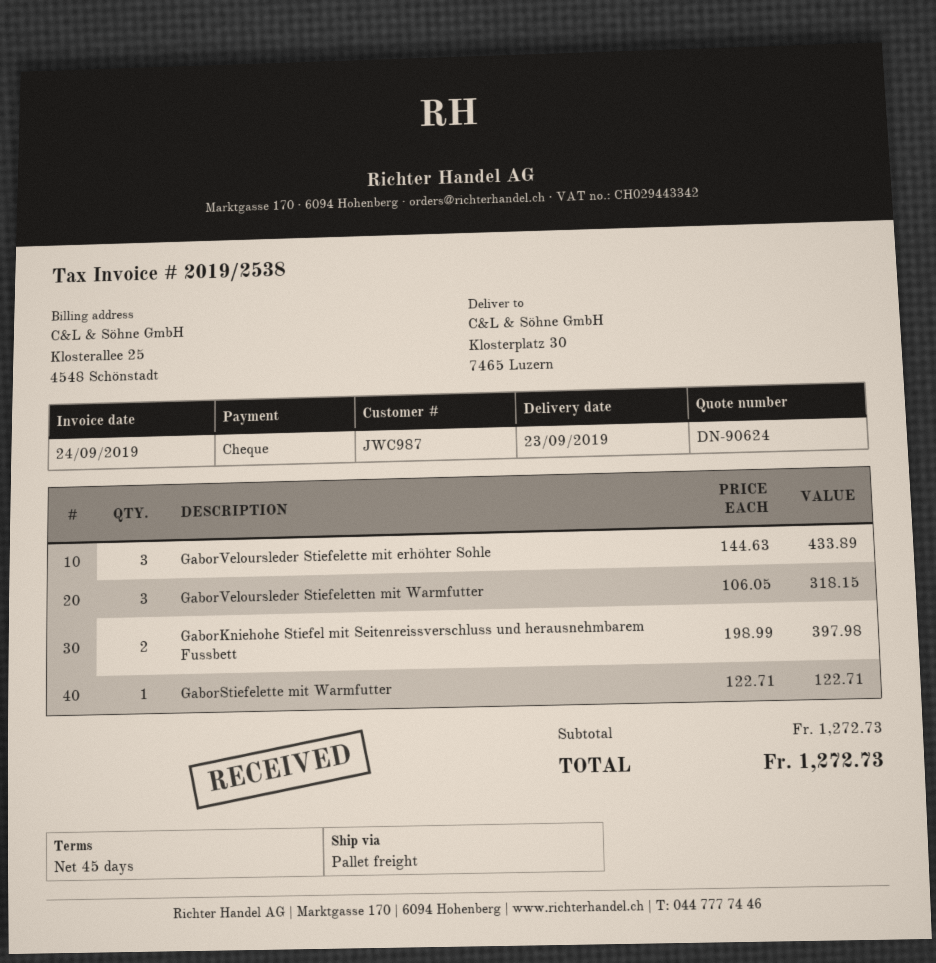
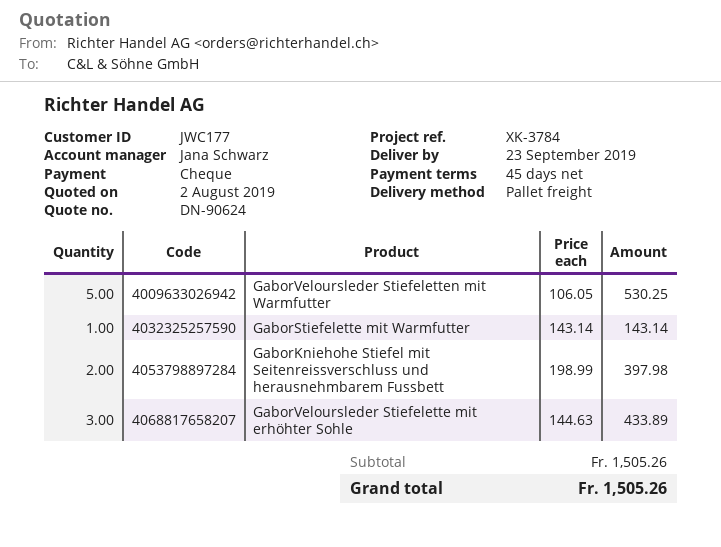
customer number: JWC987 -> JWC177
GaborVeloursleder Stiefeletten mit Warmfutter: 3 x 106.05 = 318.15 -> 5 x 106.05 = 530.25
GaborStiefelette mit Warmfutter: 1 x 122.71 = 122.71 -> 1 x 143.14 = 143.14
subtotal: 1272.73 -> 1505.26
total: 1272.73 -> 1505.26

